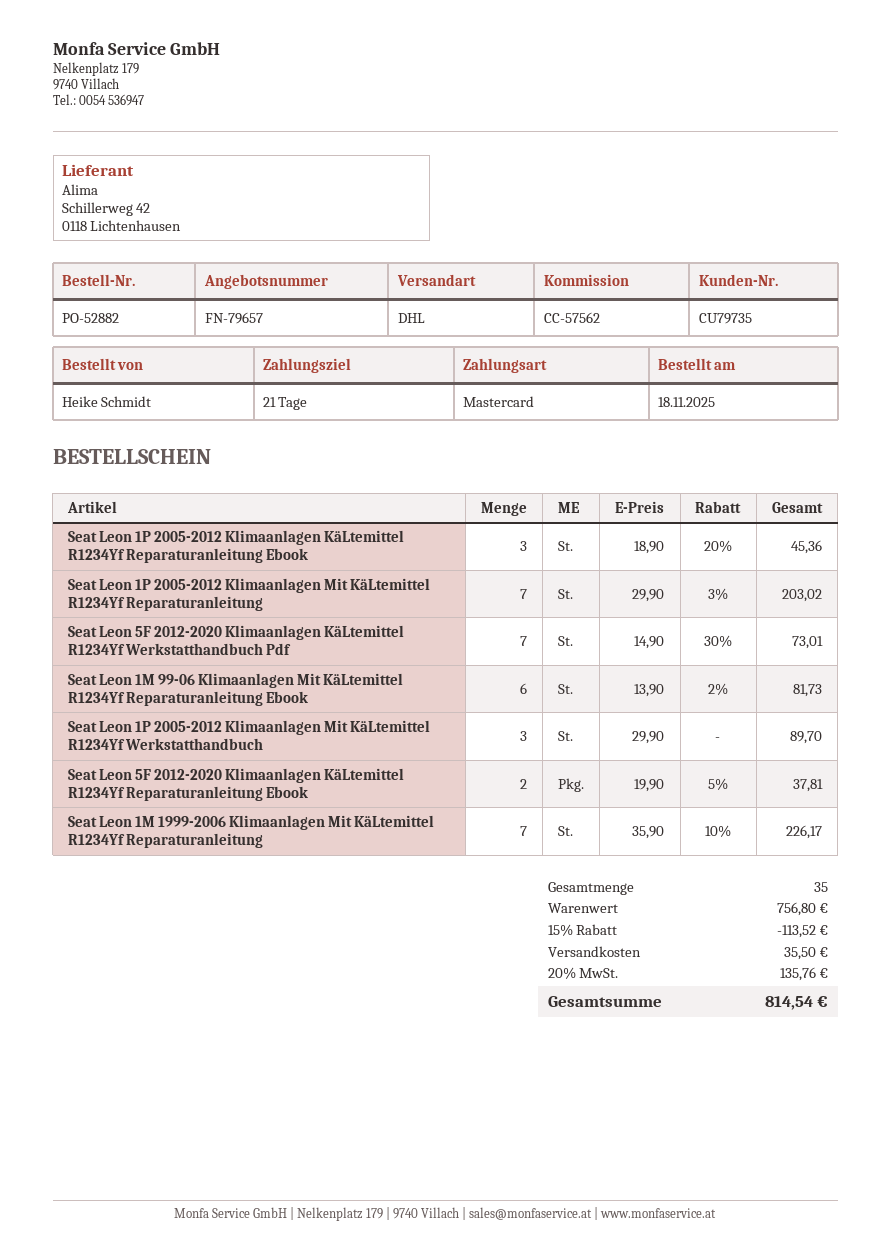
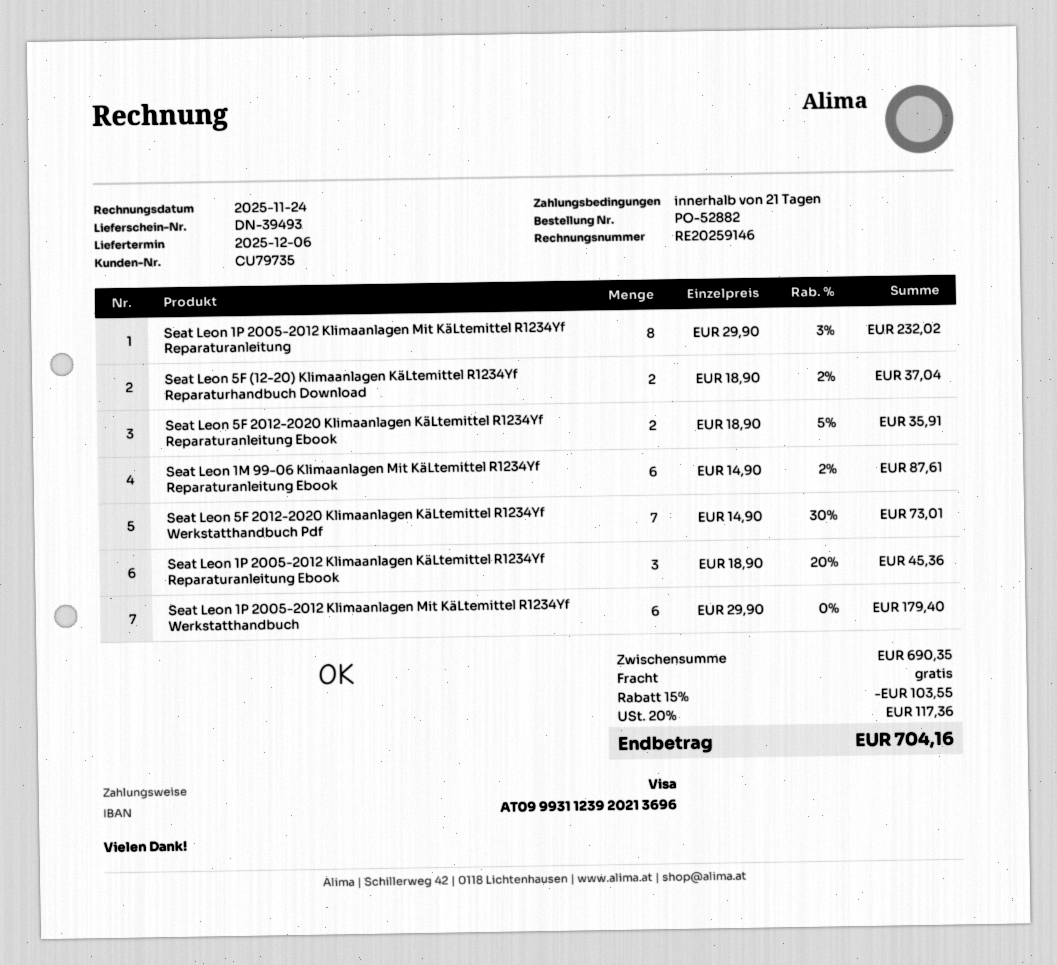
payment method: Mastercard -> Visa
Seat Leon 1P 2005-2012 Klimaanlagen Mit KäLtemittel R1234Yf Reparaturanleitung: 7 x 29.90 - 3% = 203.02 -> 8 x 29.90 - 3% = 232.02
Seat Leon 1M 99-06 Klimaanlagen Mit KäLtemittel R1234Yf Reparaturanleitung Ebook: 6 x 13.90 - 2% = 81.73 -> 6 x 14.90 - 2% = 87.61
Seat Leon 1P 2005-2012 Klimaanlagen Mit KäLtemittel R1234Yf Werkstatthandbuch: 3 x 29.90 = 89.70 -> 6 x 29.90 = 179.40
Seat Leon 5F 2012-2020 Klimaanlagen KäLtemittel R1234Yf Reparaturanleitung Ebook: 2 x 19.90 - 5% = 37.81 -> 2 x 18.90 - 5% = 35.91
Seat Leon 1M 1999-2006 Klimaanlagen Mit KäLtemittel R1234Yf Reparaturanleitung: 7 x 35.90 - 10% = 226.17 -> none
Seat Leon 5F (12-20) Klimaanlagen KäLtemittel R1234Yf Reparaturhandbuch Download: none -> 2 x 18.90 - 2% = 37.04
subtotal: 756.80 -> 690.35
discount: 15% = 113.52 -> 15% = 103.55
shipping: 35.50 -> 0.00
tax: 20% = 135.76 -> 20% = 117.36
total: 814.54 -> 704.16

